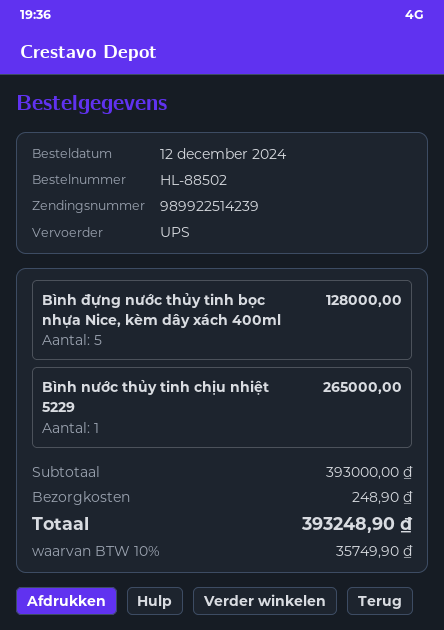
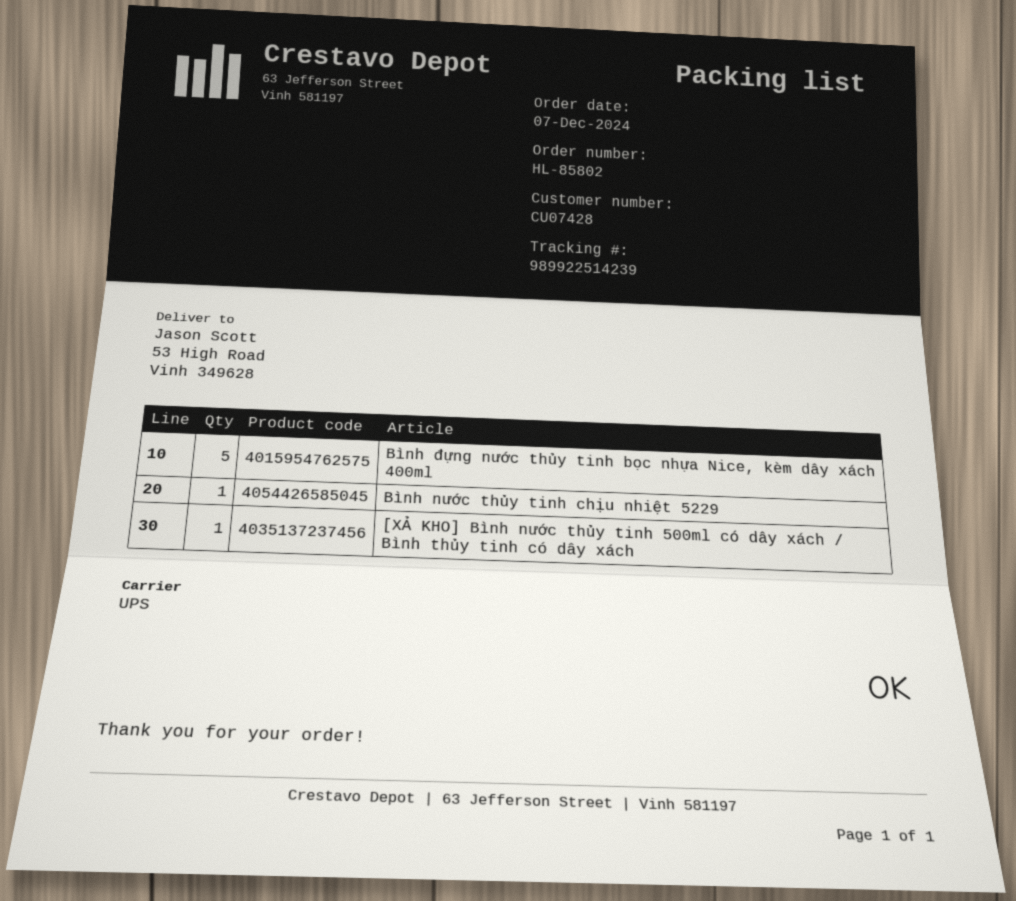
order number: HL-88502 -> HL-85802
order date: 2024-12-12 -> 2024-12-07
[XẢ KHO] Bình nước thủy tinh 500ml có dây xách / Bình thủy tinh có dây xách: none -> 1

